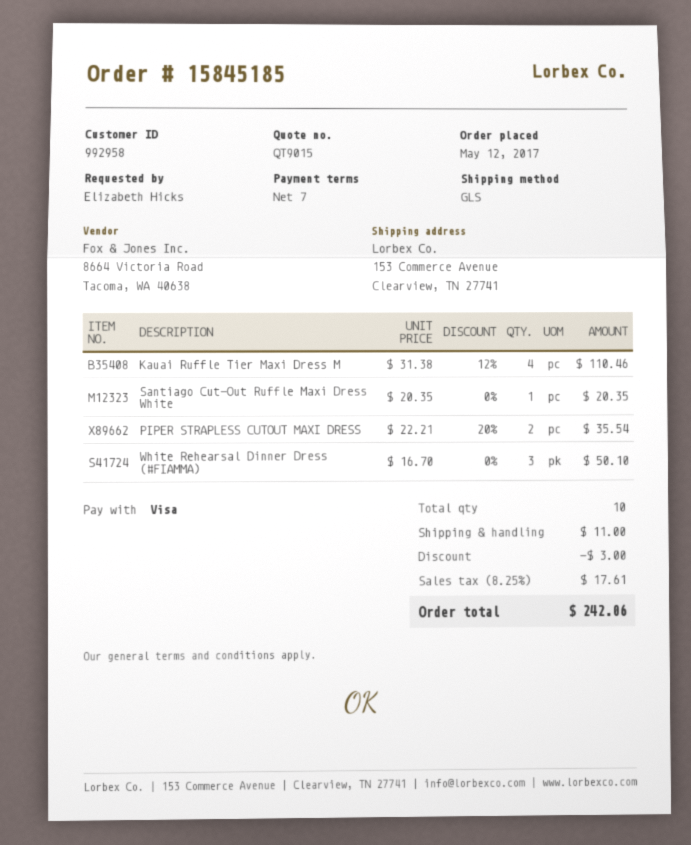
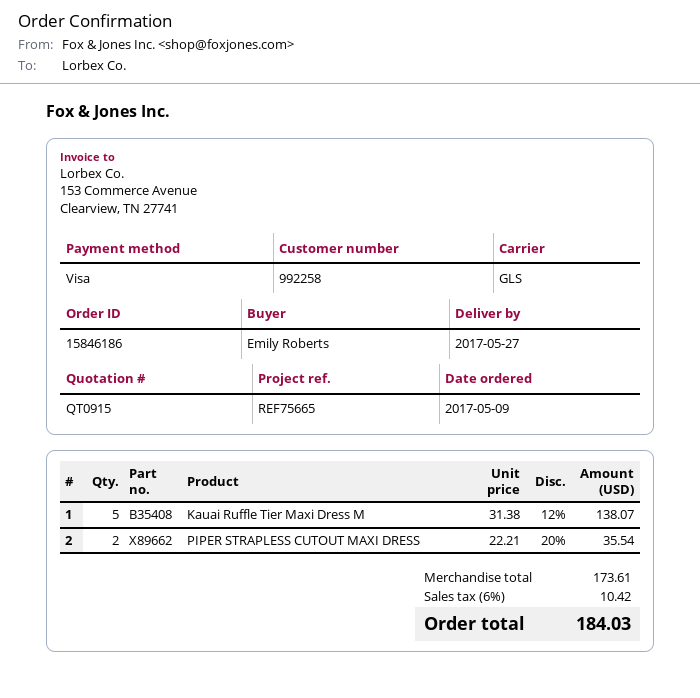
quote number: QT9015 -> QT0915
order number: 15845185 -> 15846186
order date: 2017-05-12 -> 2017-05-09
customer number: 992958 -> 992258
ordered by: Elizabeth Hicks -> Emily Roberts
Kauai Ruffle Tier Maxi Dress M: 4 x 31.38 - 12% = 110.46 -> 5 x 31.38 - 12% = 138.07
Santiago Cut-Out Ruffle Maxi Dress White: 1 x 20.35 = 20.35 -> none
White Rehearsal Dinner Dress (#FIAMMA): 3 x 16.70 = 50.10 -> none
discount: 3.00 -> none
shipping: 11.00 -> none
tax: 8.25% = 17.61 -> 6% = 10.42
total: 242.06 -> 184.03

